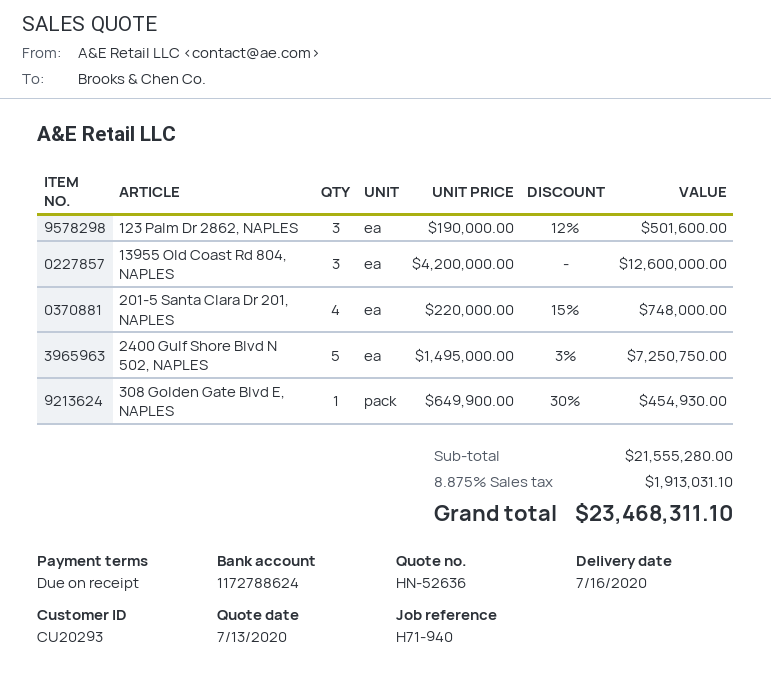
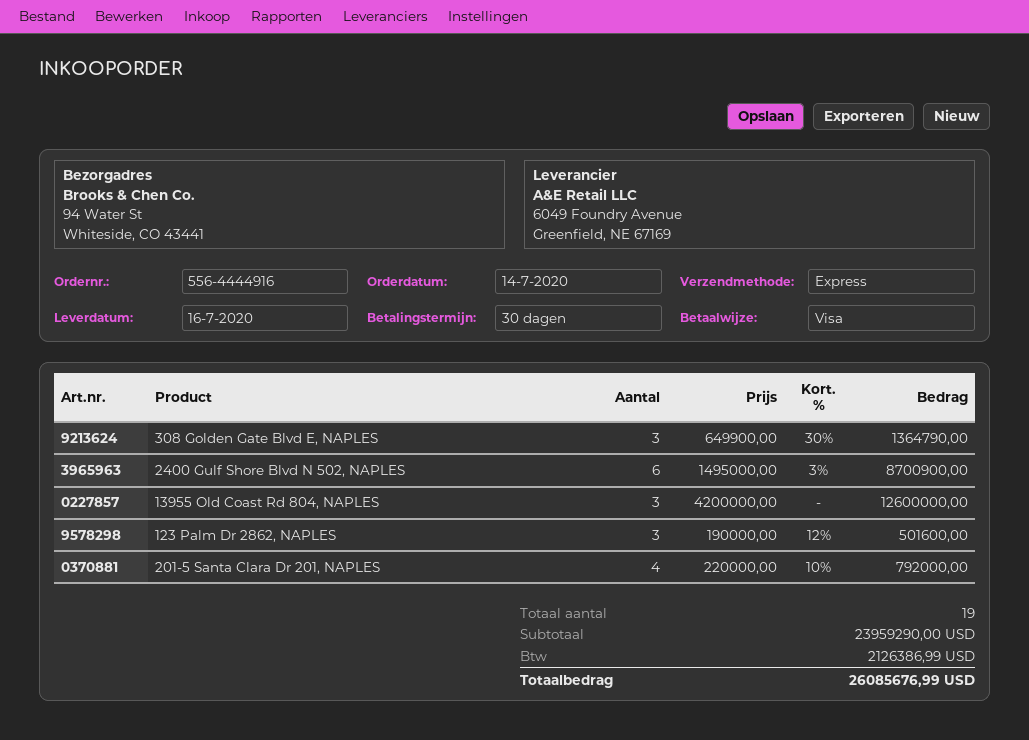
payment terms: on receipt -> 30 days
201-5 Santa Clara Dr 201, NAPLES: 4 x 220000.00 - 15% = 748000.00 -> 4 x 220000.00 - 10% = 792000.00
2400 Gulf Shore Blvd N 502, NAPLES: 5 x 1495000.00 - 3% = 7250750.00 -> 6 x 1495000.00 - 3% = 8700900.00
308 Golden Gate Blvd E, NAPLES: 1 x 649900.00 - 30% = 454930.00 -> 3 x 649900.00 - 30% = 1364790.00
subtotal: 21555280.00 -> 23959290.00
tax: 1913031.10 -> 2126386.99
total: 23468311.10 -> 26085676.99

